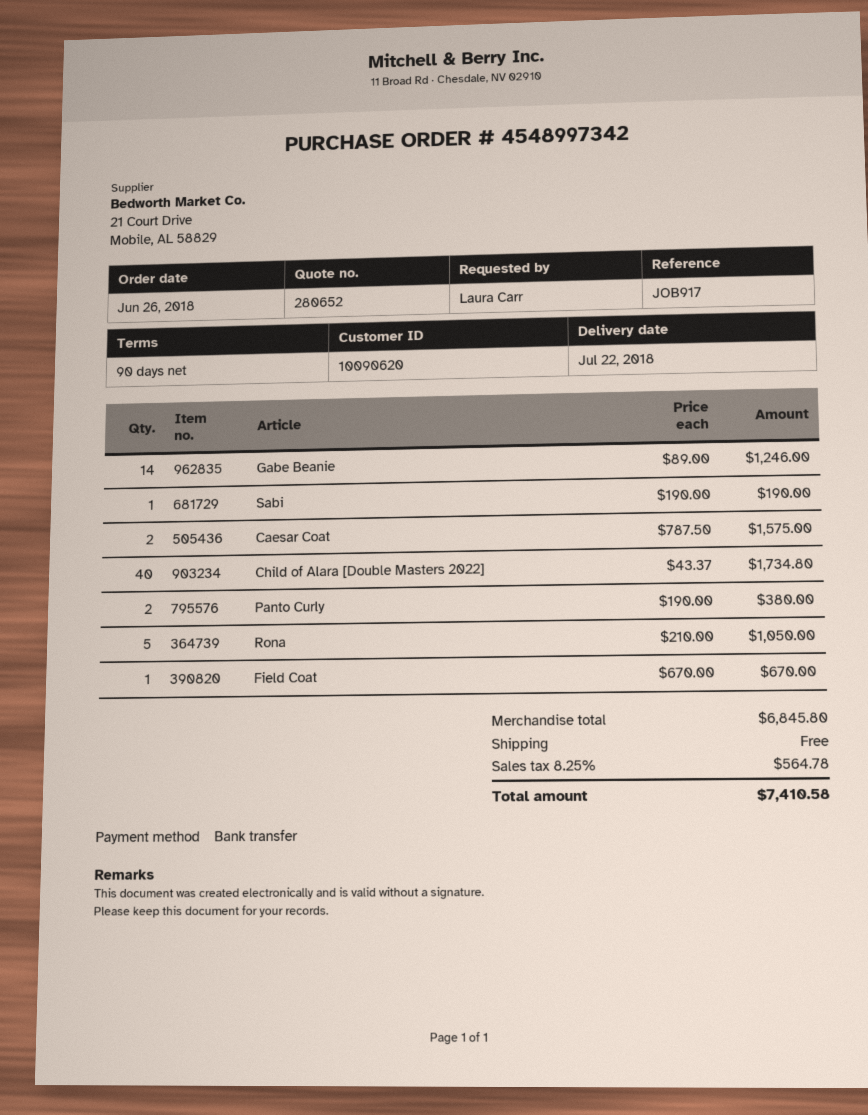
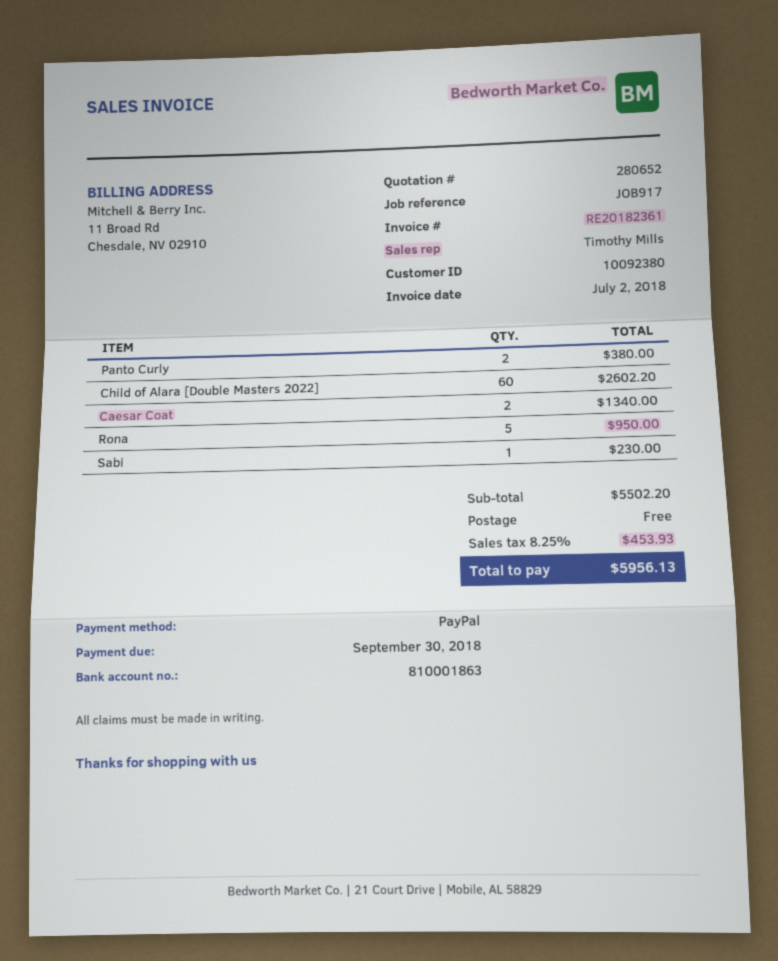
customer number: 10090620 -> 10092380
payment method: bank transfer -> PayPal
Gabe Beanie: 14 for 1246.00 -> none
Sabi: 1 for 190.00 -> 1 for 230.00
Caesar Coat: 2 for 1575.00 -> 2 for 1340.00
Child of Alara [Double Masters 2022]: 40 for 1734.80 -> 60 for 2602.20
Rona: 5 for 1050.00 -> 5 for 950.00
Field Coat: 1 for 670.00 -> none
subtotal: 6845.80 -> 5502.20
tax: 8.25% = 564.78 -> 8.25% = 453.93
total: 7410.58 -> 5956.13

